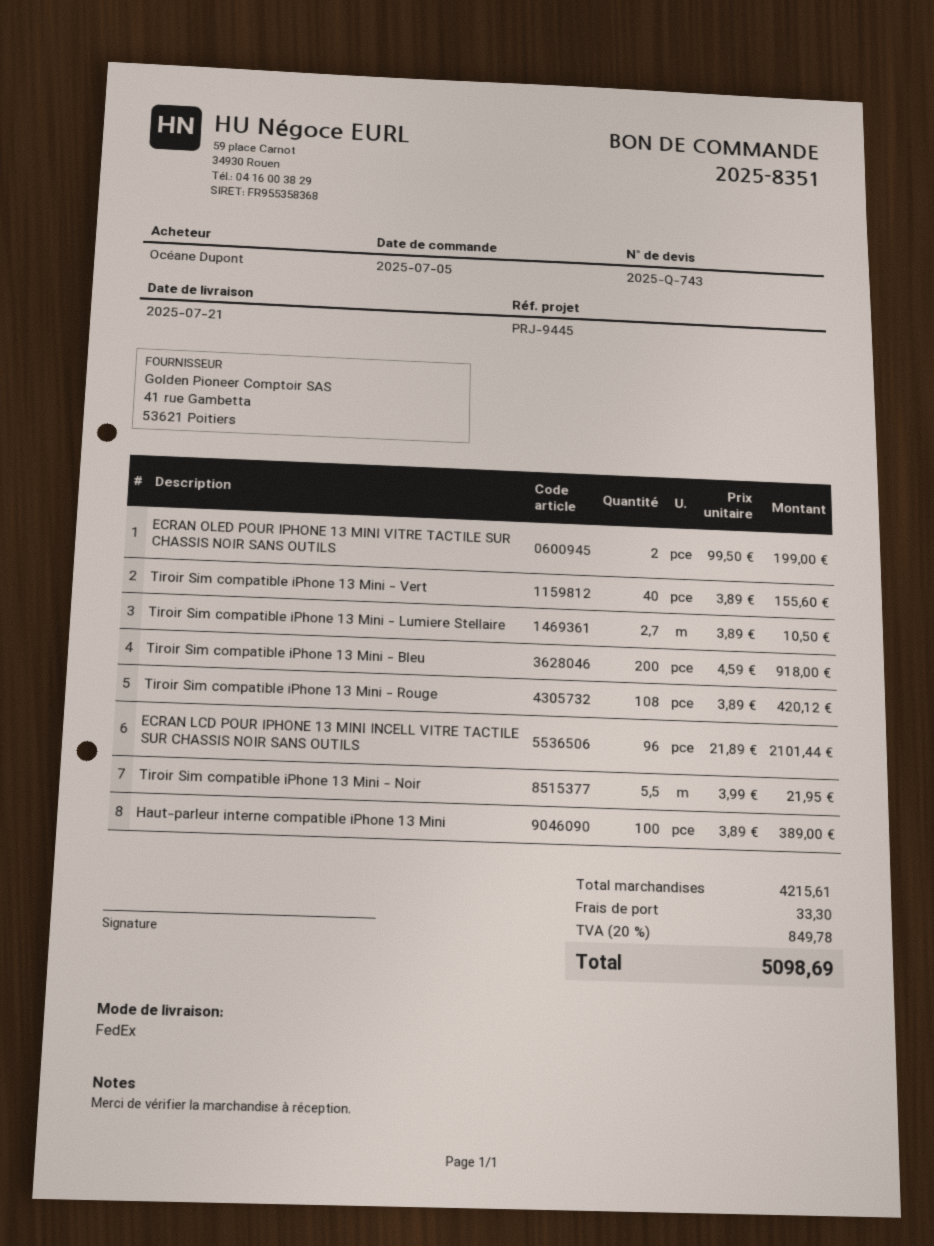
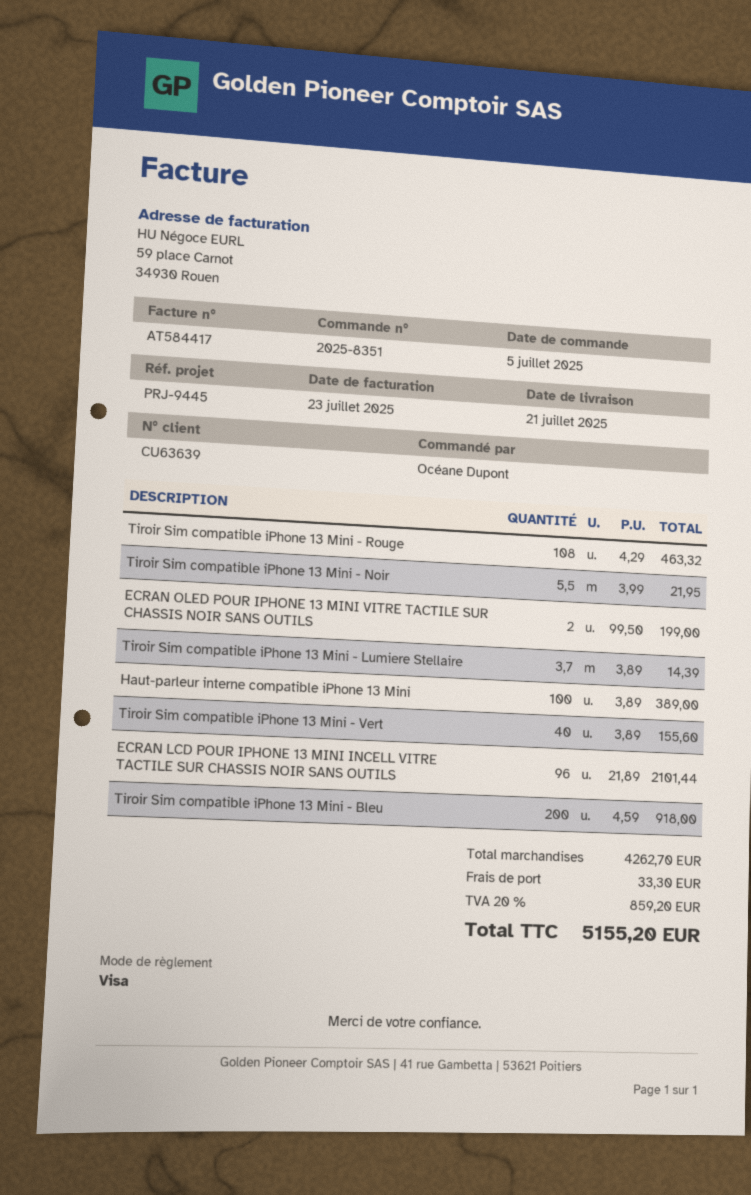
Tiroir Sim compatible iPhone 13 Mini - Lumiere Stellaire: 2.7 x 3.89 = 10.50 -> 3.7 x 3.89 = 14.39
Tiroir Sim compatible iPhone 13 Mini - Rouge: 108 x 3.89 = 420.12 -> 108 x 4.29 = 463.32
subtotal: 4215.61 -> 4262.70
tax: 20% = 849.78 -> 20% = 859.20
total: 5098.69 -> 5155.20

